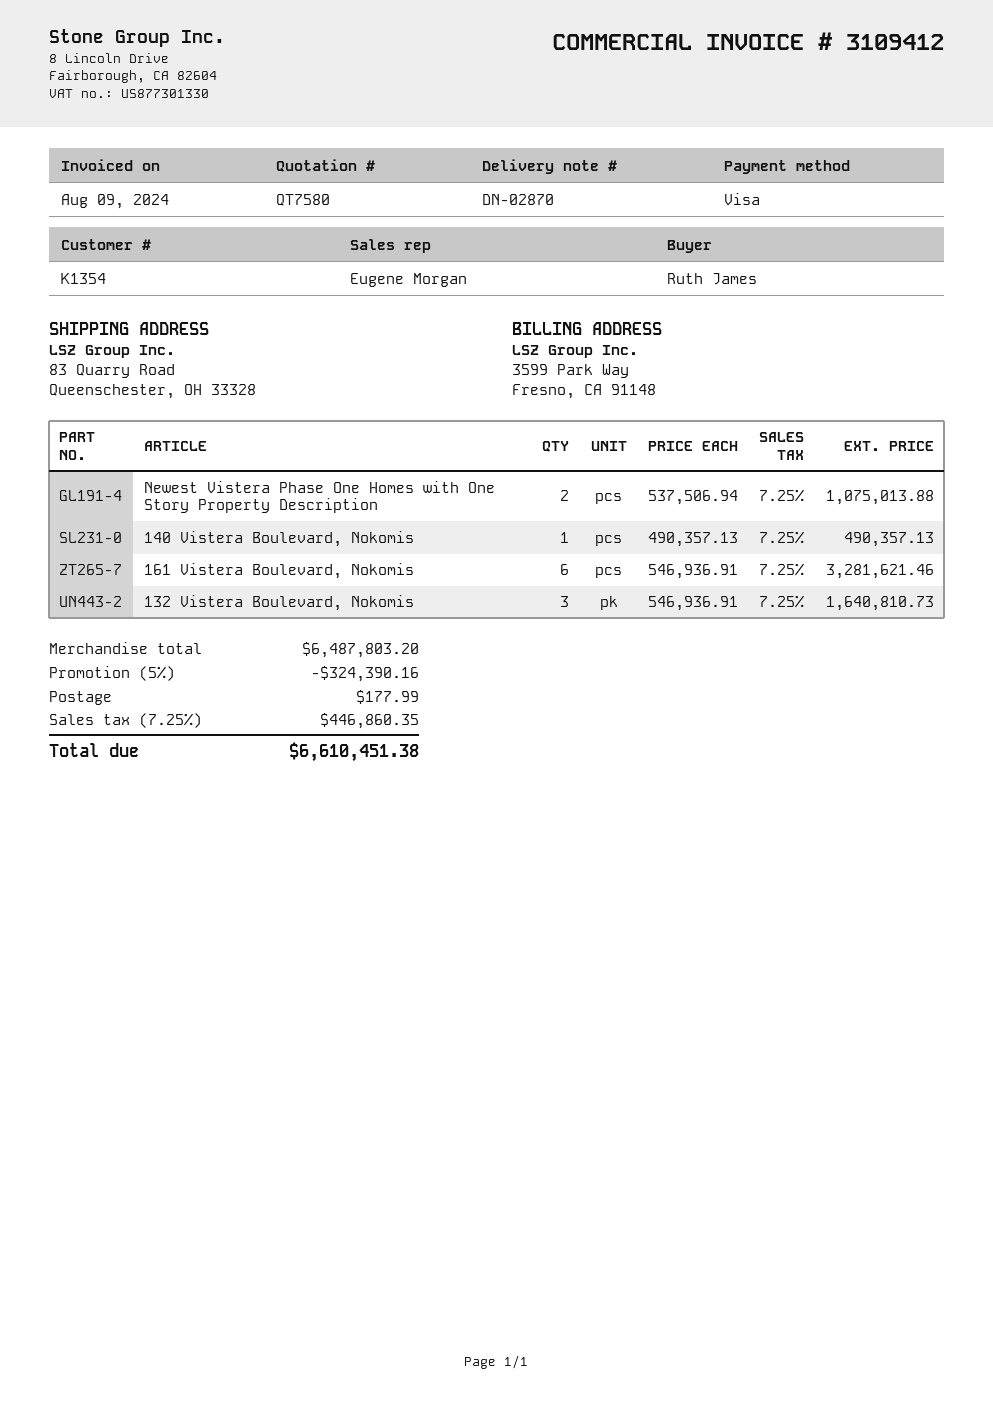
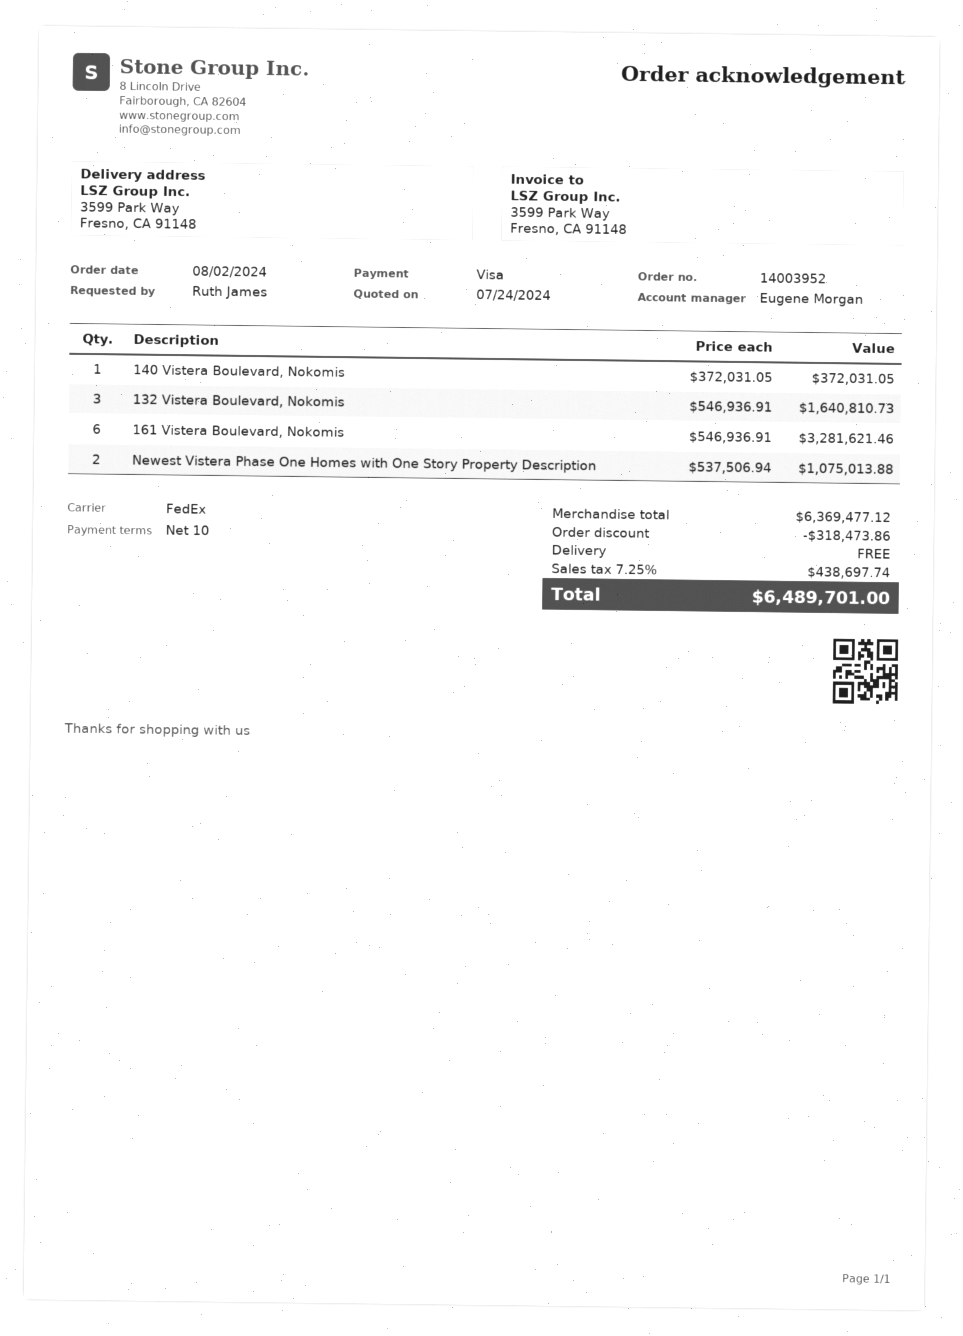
ship to: 83 Quarry Road, Queenschester, OH 33328 -> 3599 Park Way, Fresno, CA 91148
140 Vistera Boulevard, Nokomis: 1 x 490357.13 = 490357.13 -> 1 x 372031.05 = 372031.05
subtotal: 6487803.20 -> 6369477.12
discount: 324390.16 -> 318473.86
shipping: 177.99 -> 0.00
tax: 7.25% = 446860.35 -> 7.25% = 438697.74
total: 6610451.38 -> 6489701.00

